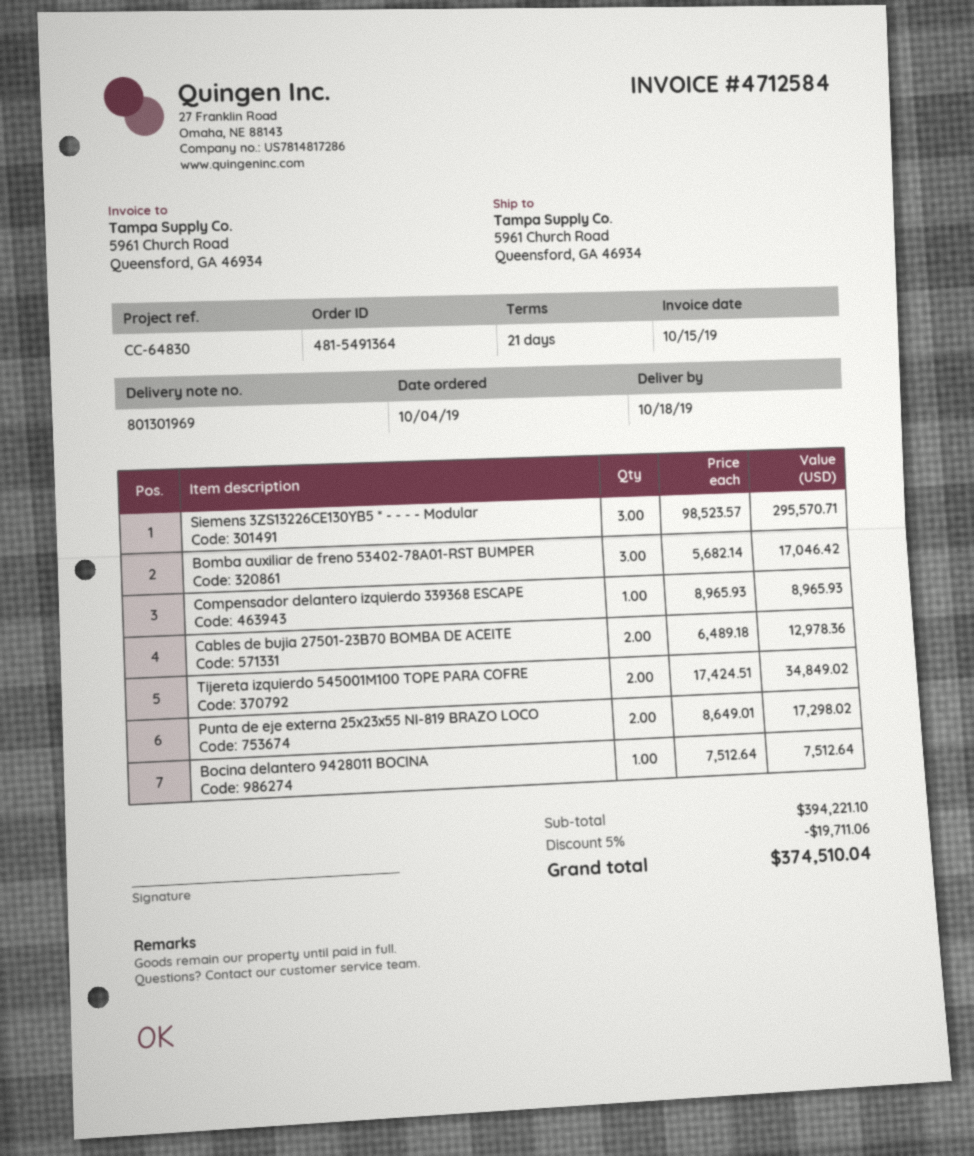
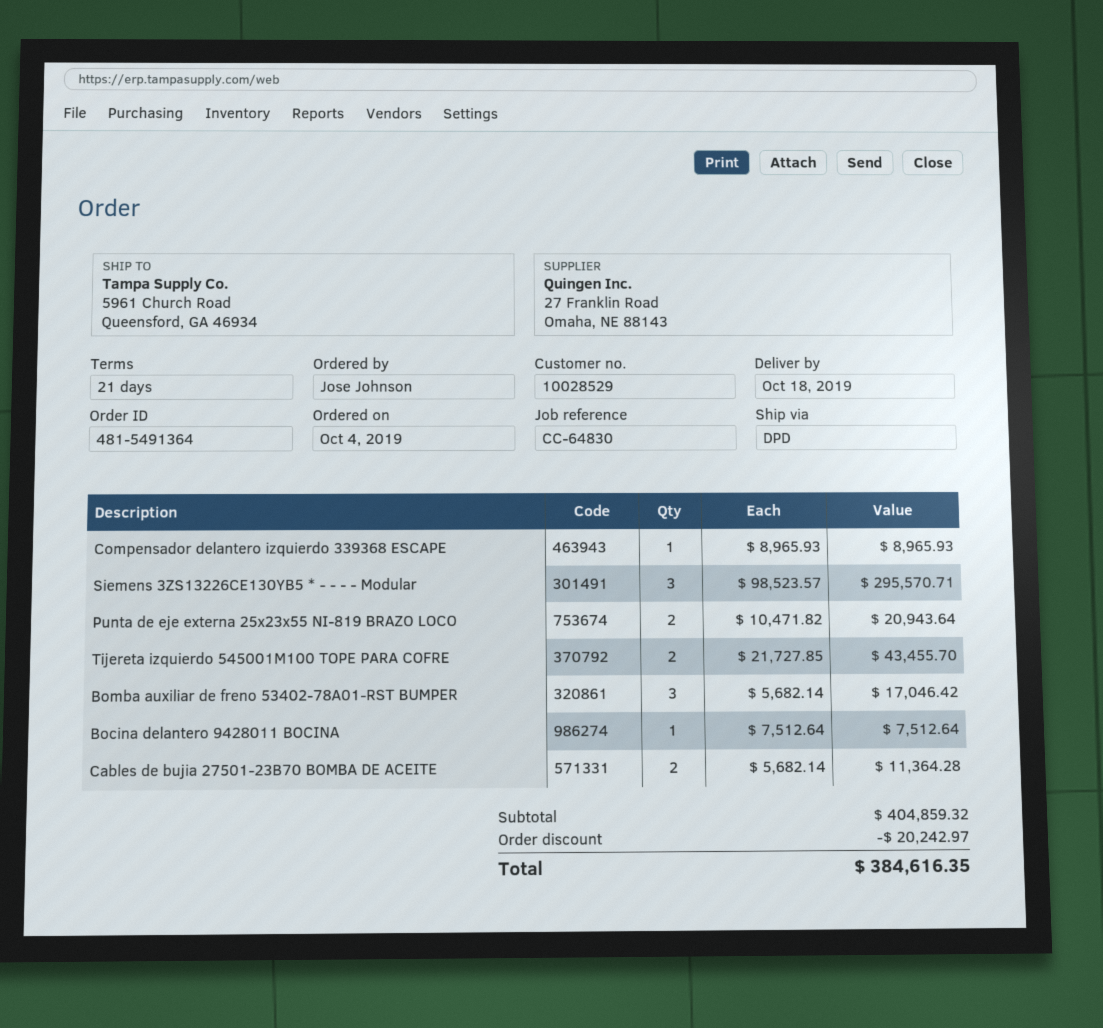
Cables de bujia 27501-23B70 BOMBA DE ACEITE: 2 x 6489.18 = 12978.36 -> 2 x 5682.14 = 11364.28
Tijereta izquierdo 545001M100 TOPE PARA COFRE: 2 x 17424.51 = 34849.02 -> 2 x 21727.85 = 43455.70
Punta de eje externa 25x23x55 NI-819 BRAZO LOCO: 2 x 8649.01 = 17298.02 -> 2 x 10471.82 = 20943.64
subtotal: 394221.10 -> 404859.32
discount: 19711.06 -> 20242.97
total: 374510.04 -> 384616.35

